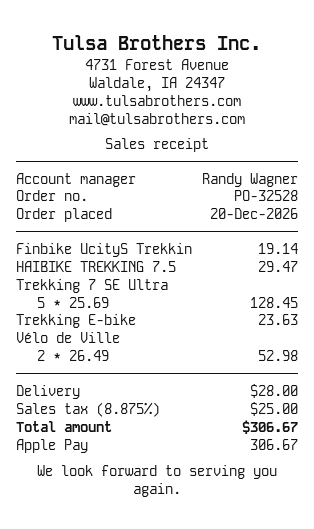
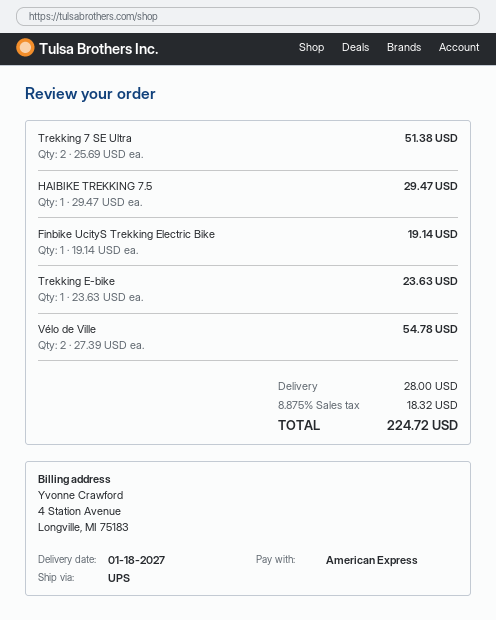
payment method: Apple Pay -> American Express
Trekking 7 SE Ultra: 5 x 25.69 = 128.45 -> 2 x 25.69 = 51.38
Vélo de Ville: 2 x 26.49 = 52.98 -> 2 x 27.39 = 54.78
tax: 8.875% = 25.00 -> 8.875% = 18.32
total: 306.67 -> 224.72

